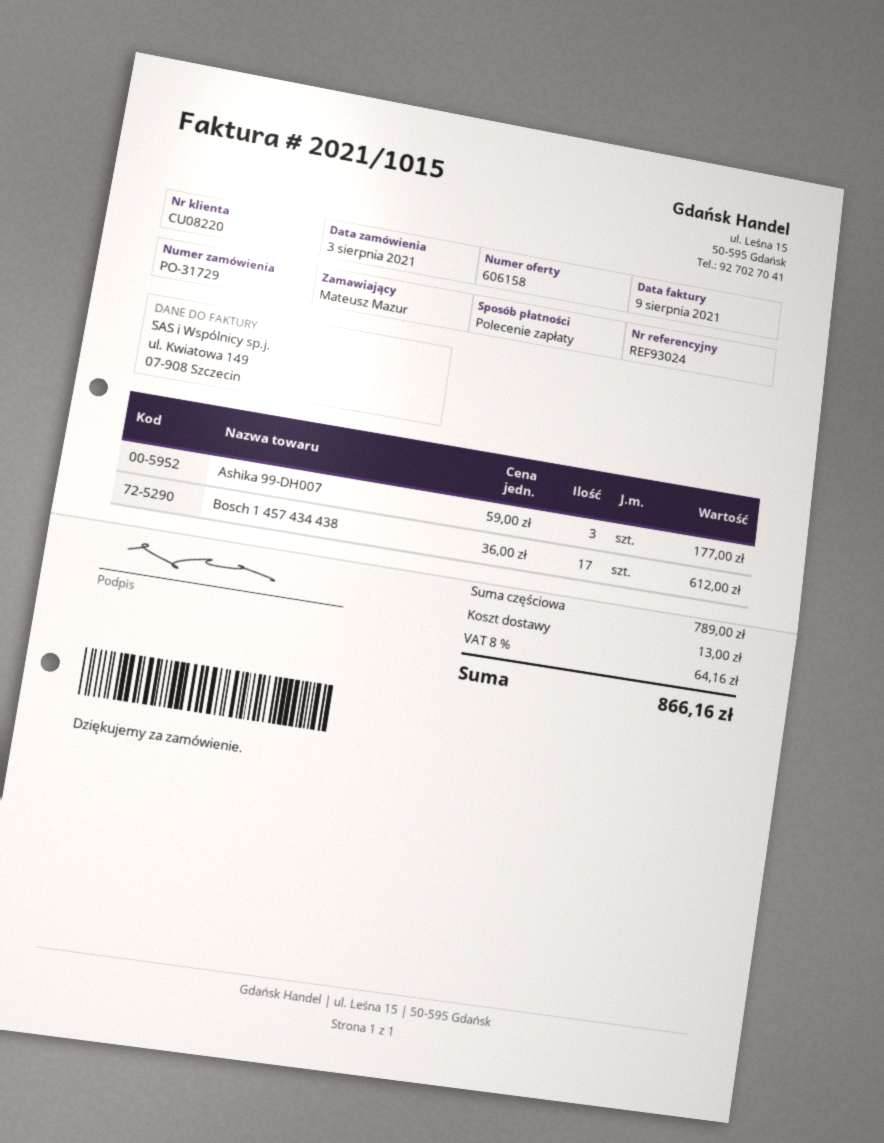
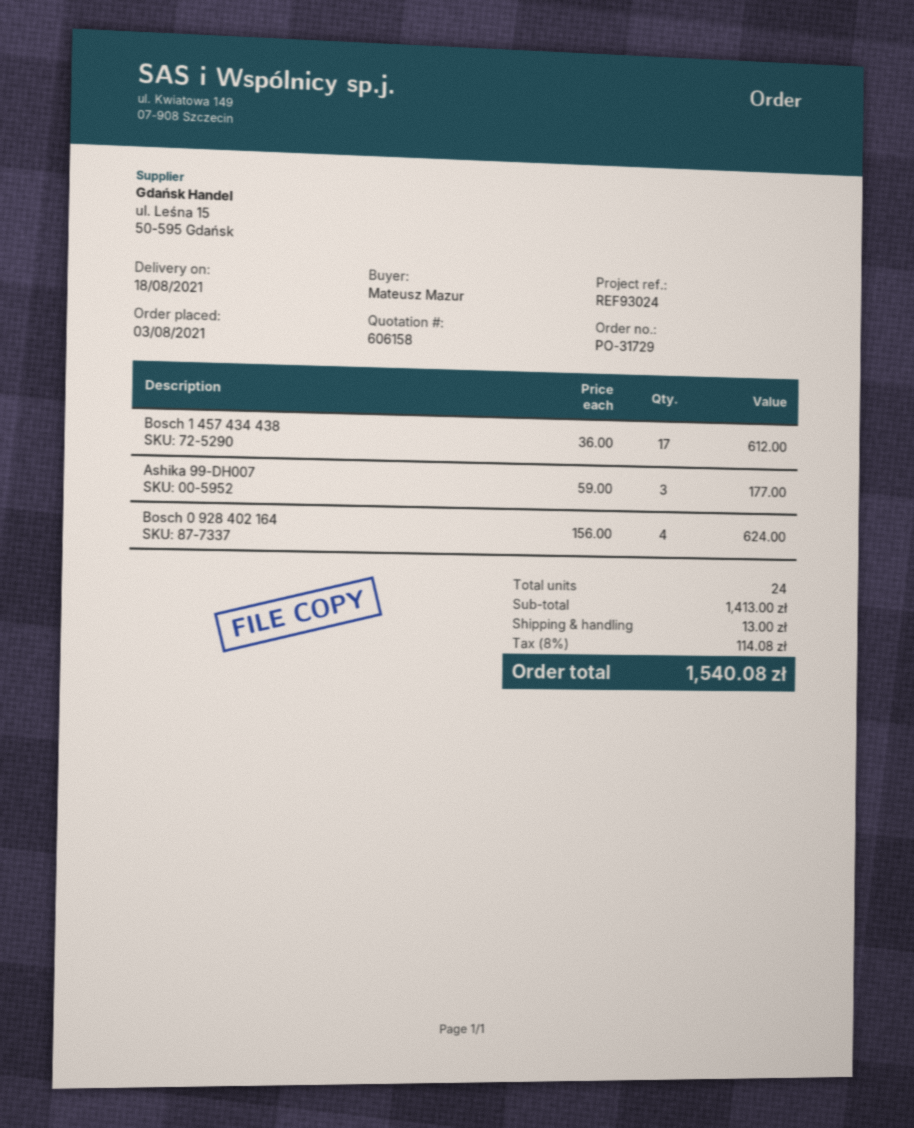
Bosch 0 928 402 164: none -> 4 x 156.00 = 624.00
subtotal: 789.00 -> 1413.00
tax: 8% = 64.16 -> 8% = 114.08
total: 866.16 -> 1540.08

